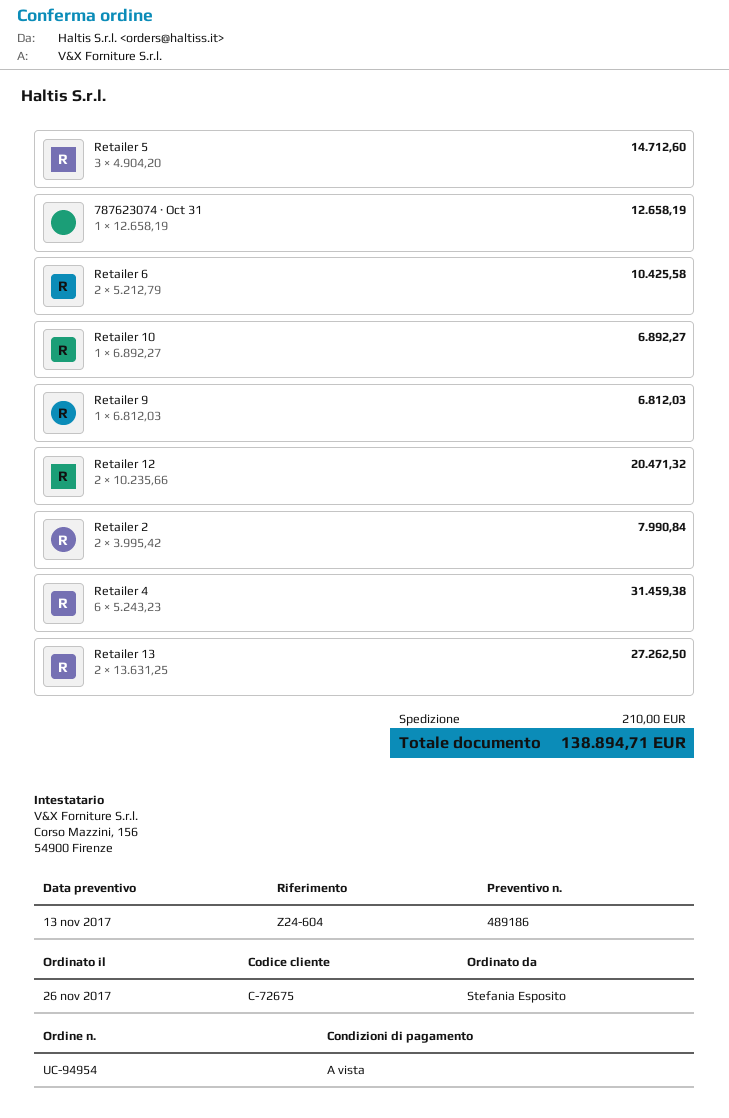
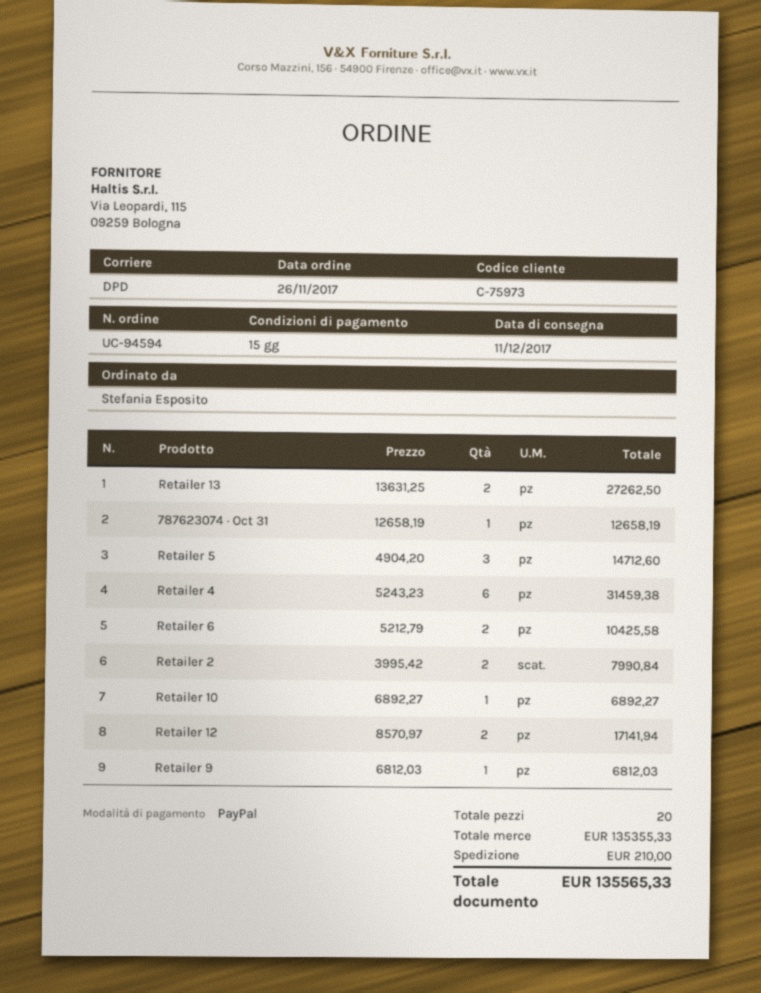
order number: UC-94954 -> UC-94594
payment terms: on receipt -> 15 days
customer number: C-72675 -> C-75973
Retailer 12: 2 x 10235.66 = 20471.32 -> 2 x 8570.97 = 17141.94
total: 138894.71 -> 135565.33

